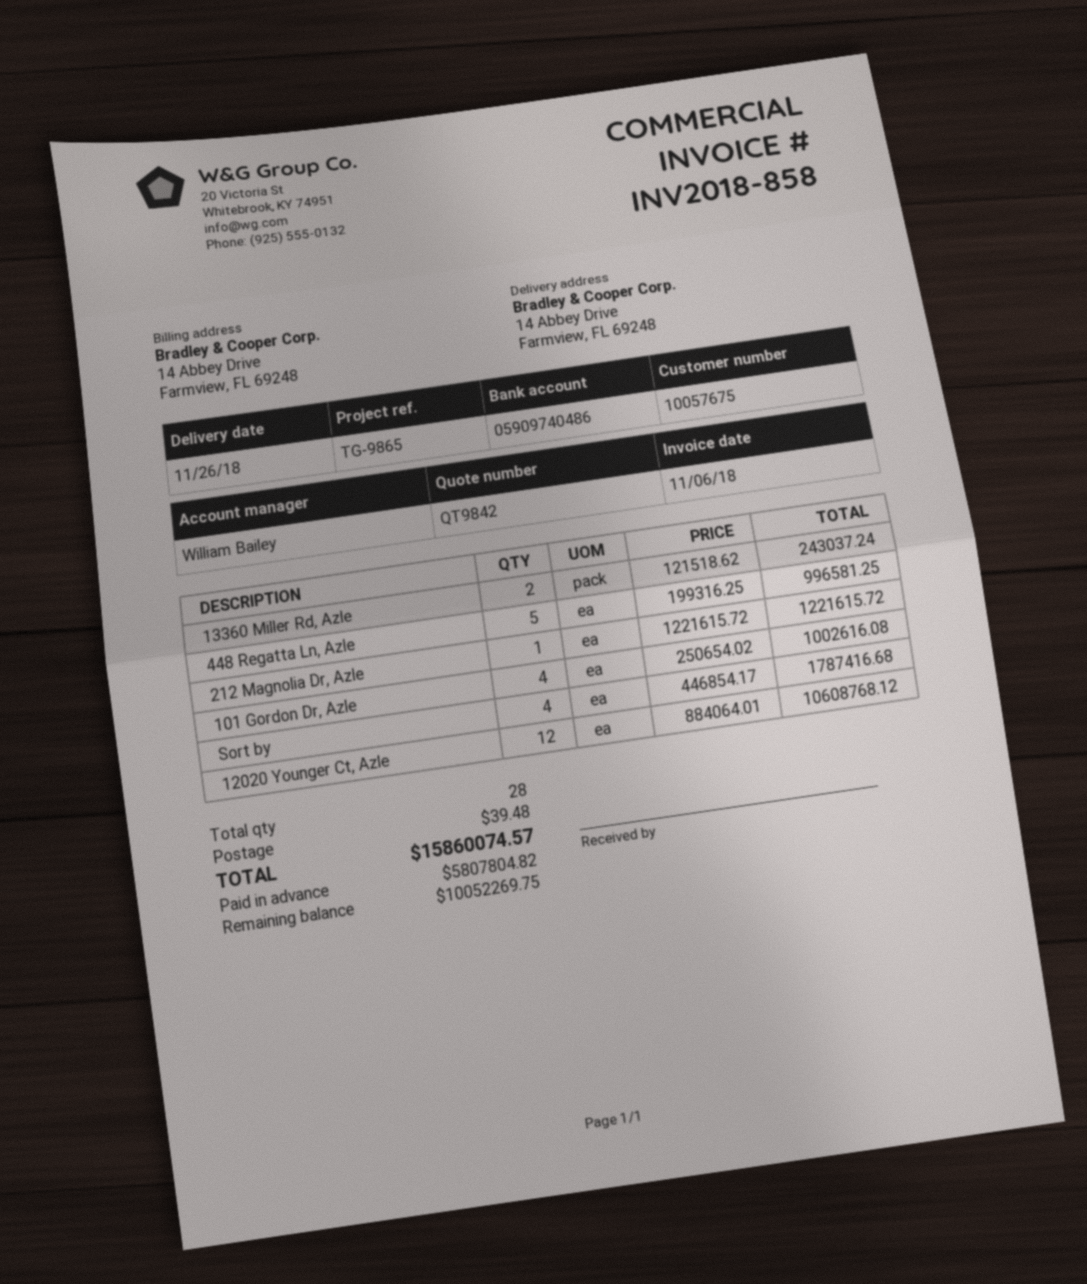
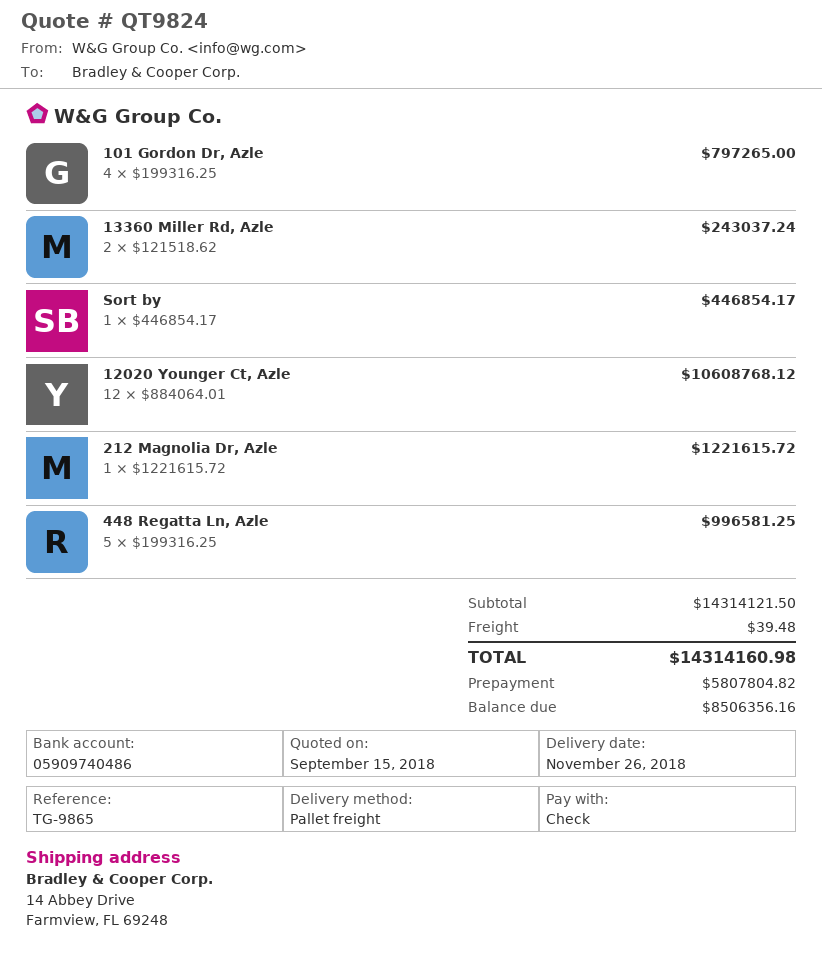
quote number: QT9842 -> QT9824
101 Gordon Dr, Azle: 4 x 250654.02 = 1002616.08 -> 4 x 199316.25 = 797265.00
Sort by: 4 x 446854.17 = 1787416.68 -> 1 x 446854.17 = 446854.17
total: 15860074.57 -> 14314160.98
balance: 10052269.75 -> 8506356.16

